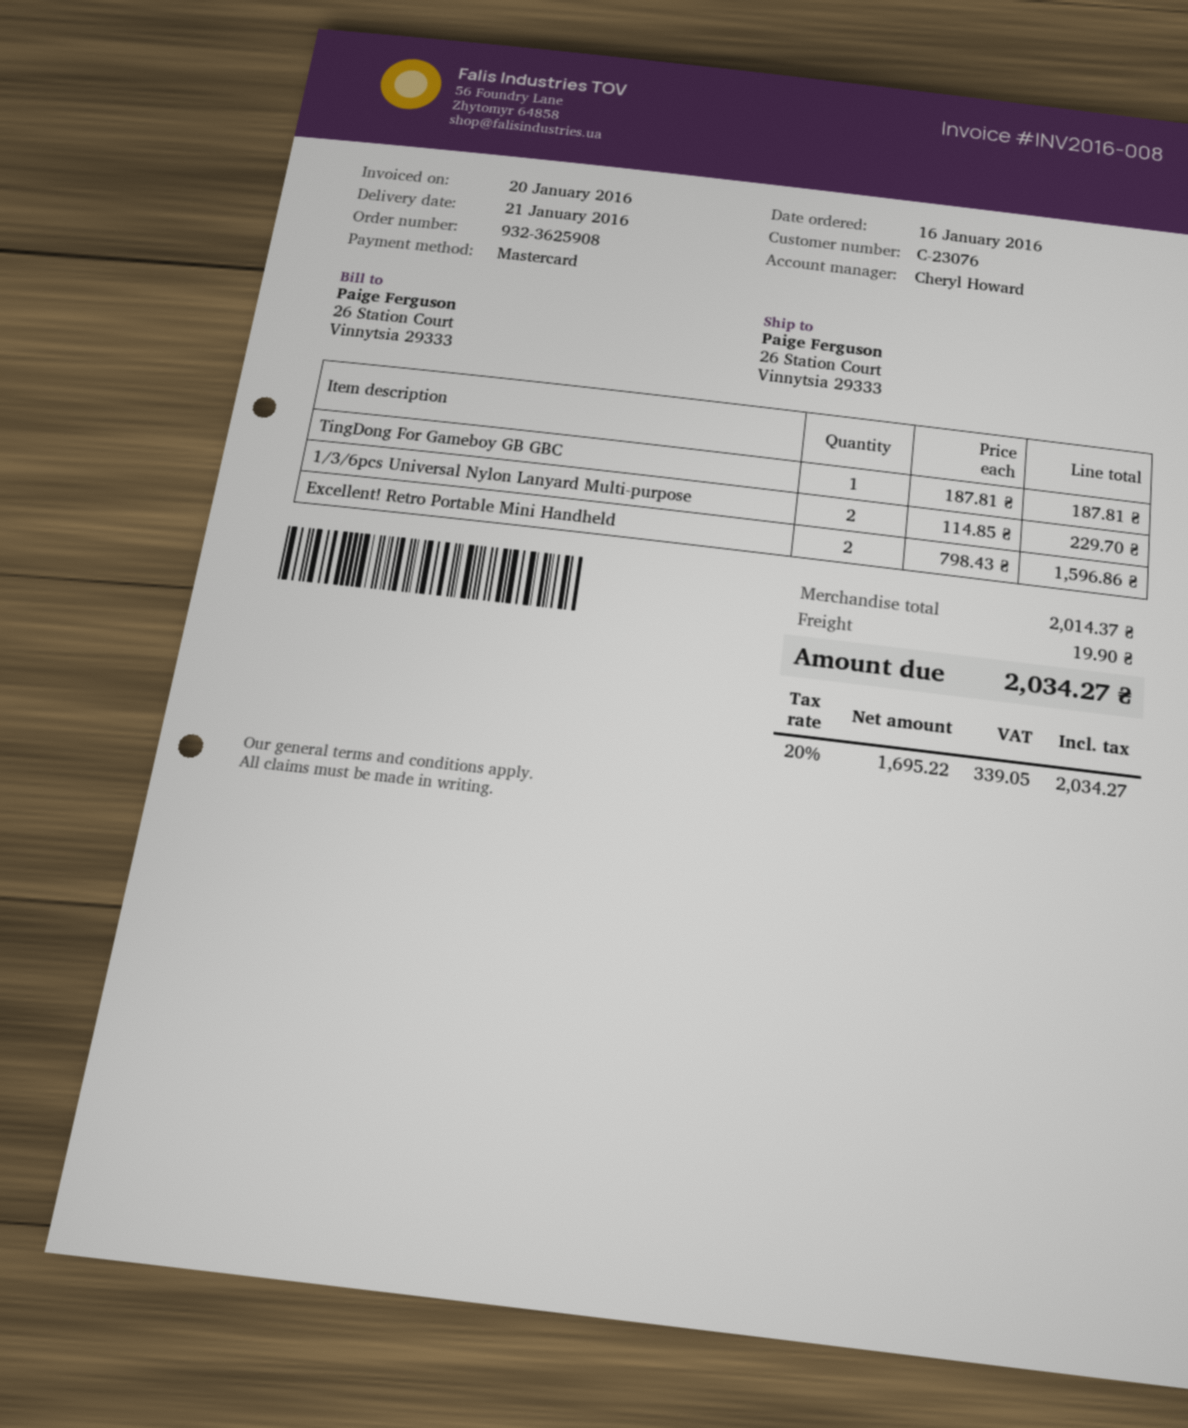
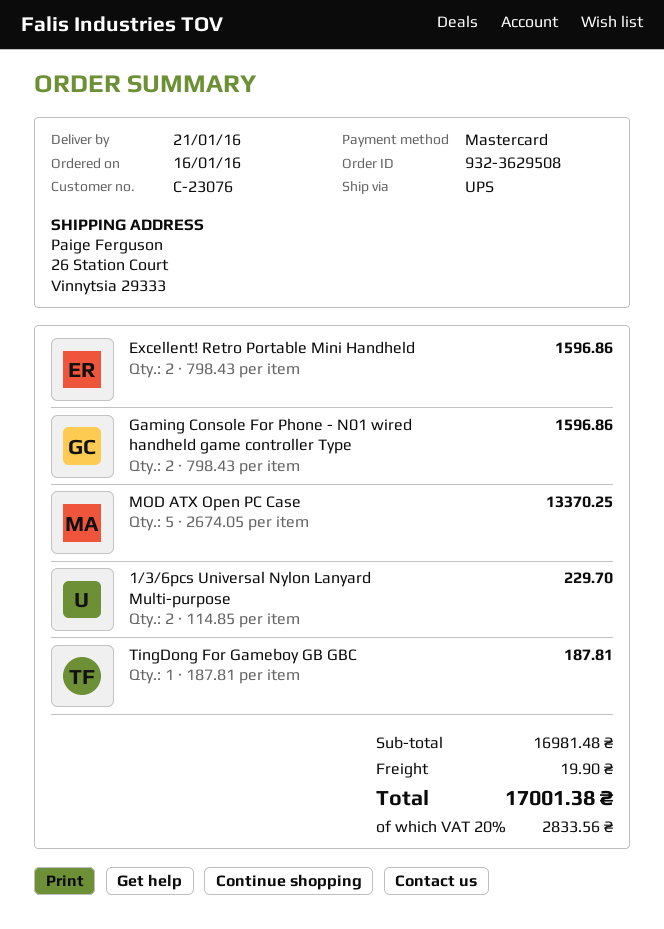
order number: 932-3625908 -> 932-3629508
Gaming Console For Phone - N01 wired handheld game controller Type: none -> 2 x 798.43 = 1596.86
MOD ATX Open PC Case: none -> 5 x 2674.05 = 13370.25
subtotal: 2014.37 -> 16981.48
tax: 20% = 339.05 -> 20% = 2833.56
total: 2034.27 -> 17001.38

